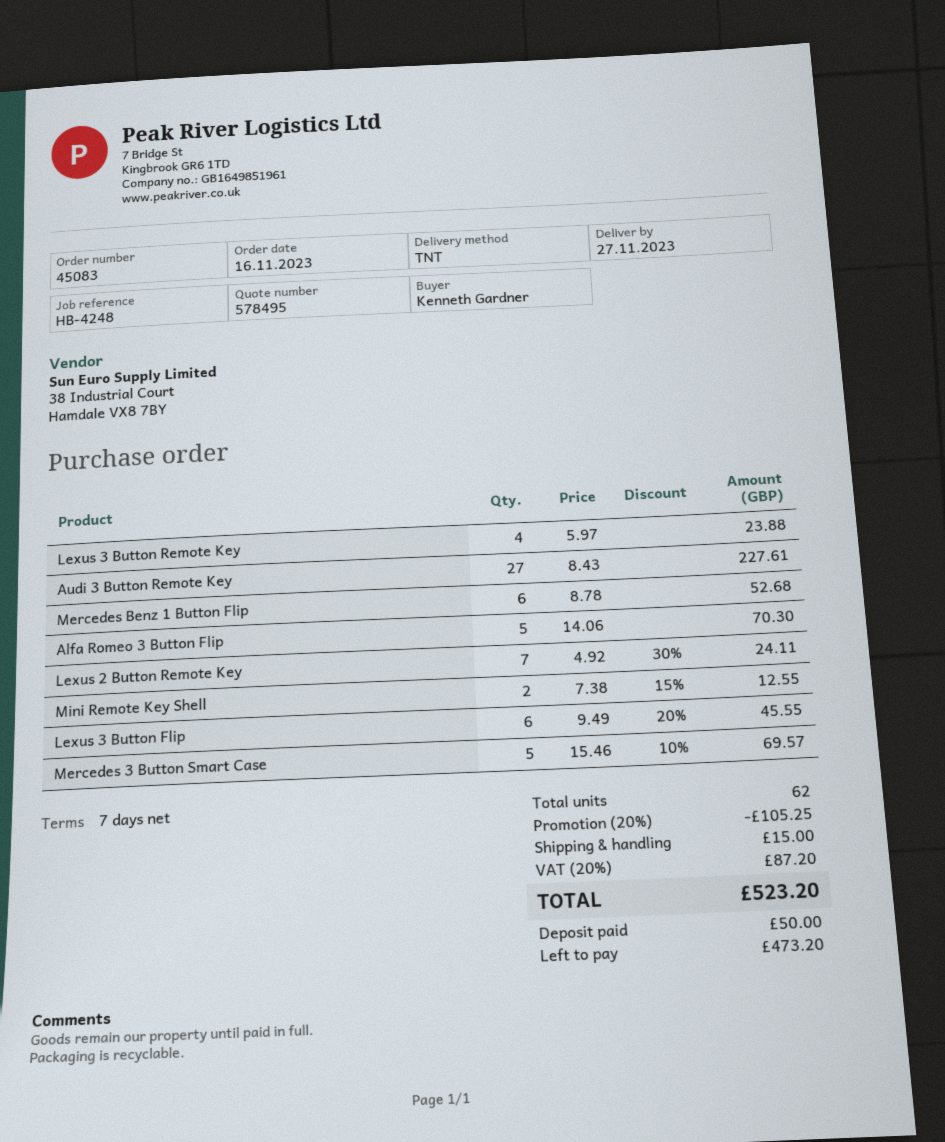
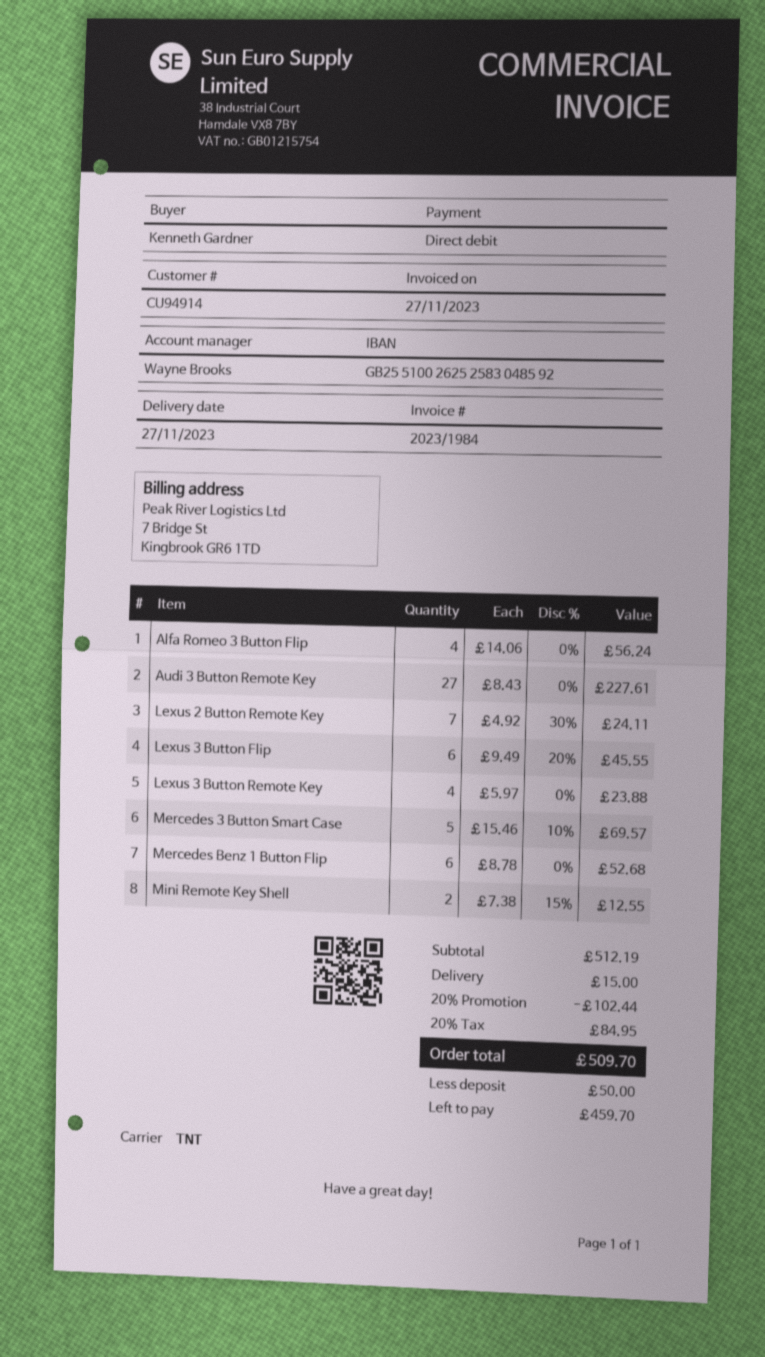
Alfa Romeo 3 Button Flip: 5 x 14.06 = 70.30 -> 4 x 14.06 = 56.24
discount: 20% = 105.25 -> 20% = 102.44
tax: 20% = 87.20 -> 20% = 84.95
total: 523.20 -> 509.70
balance: 473.20 -> 459.70

